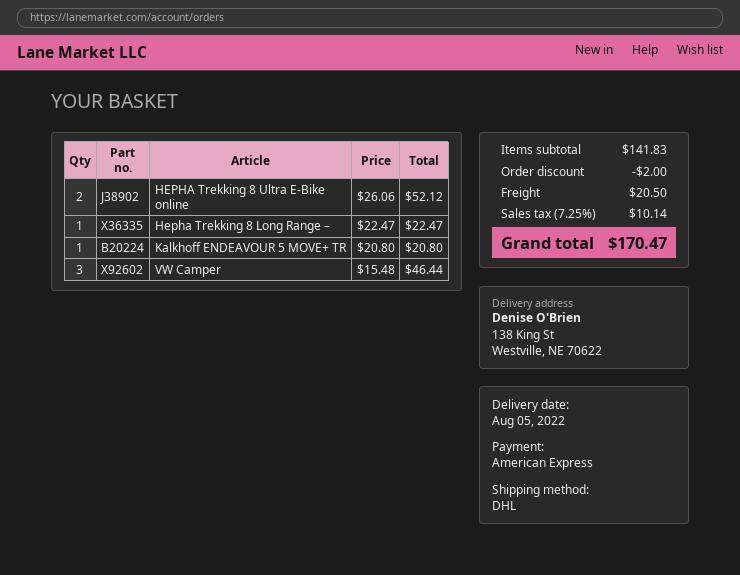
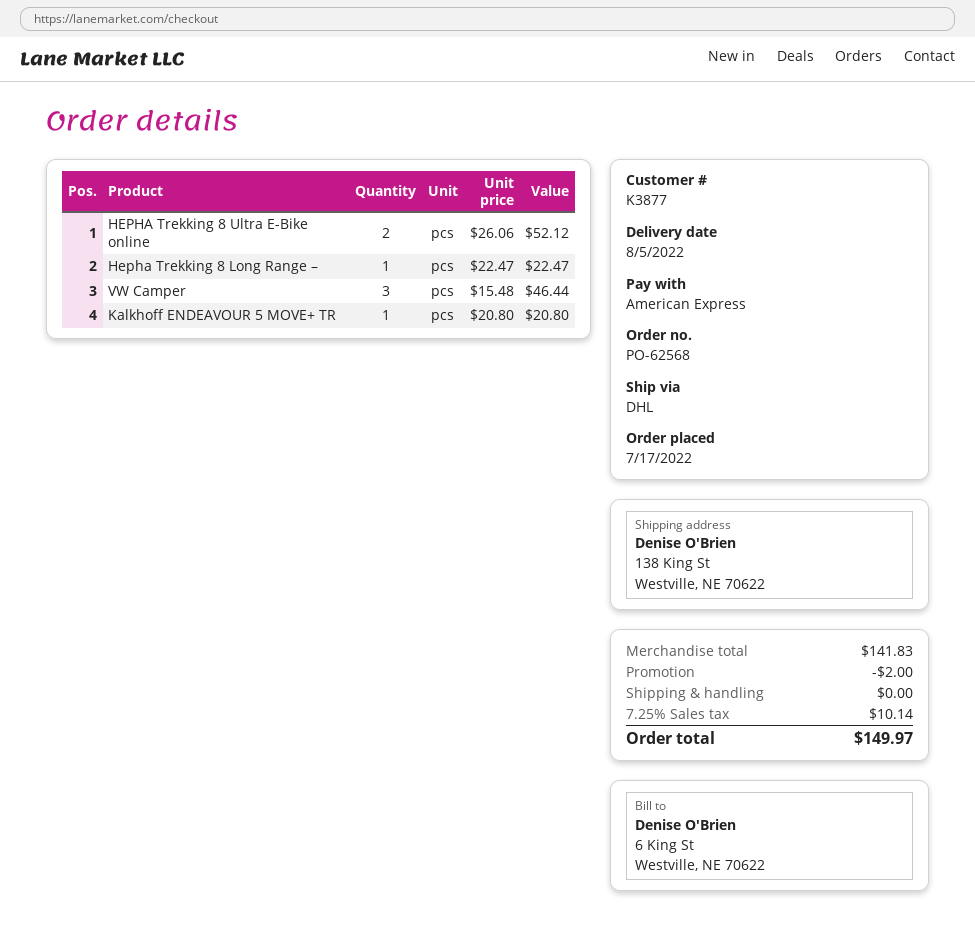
shipping: 20.50 -> 0.00
total: 170.47 -> 149.97

